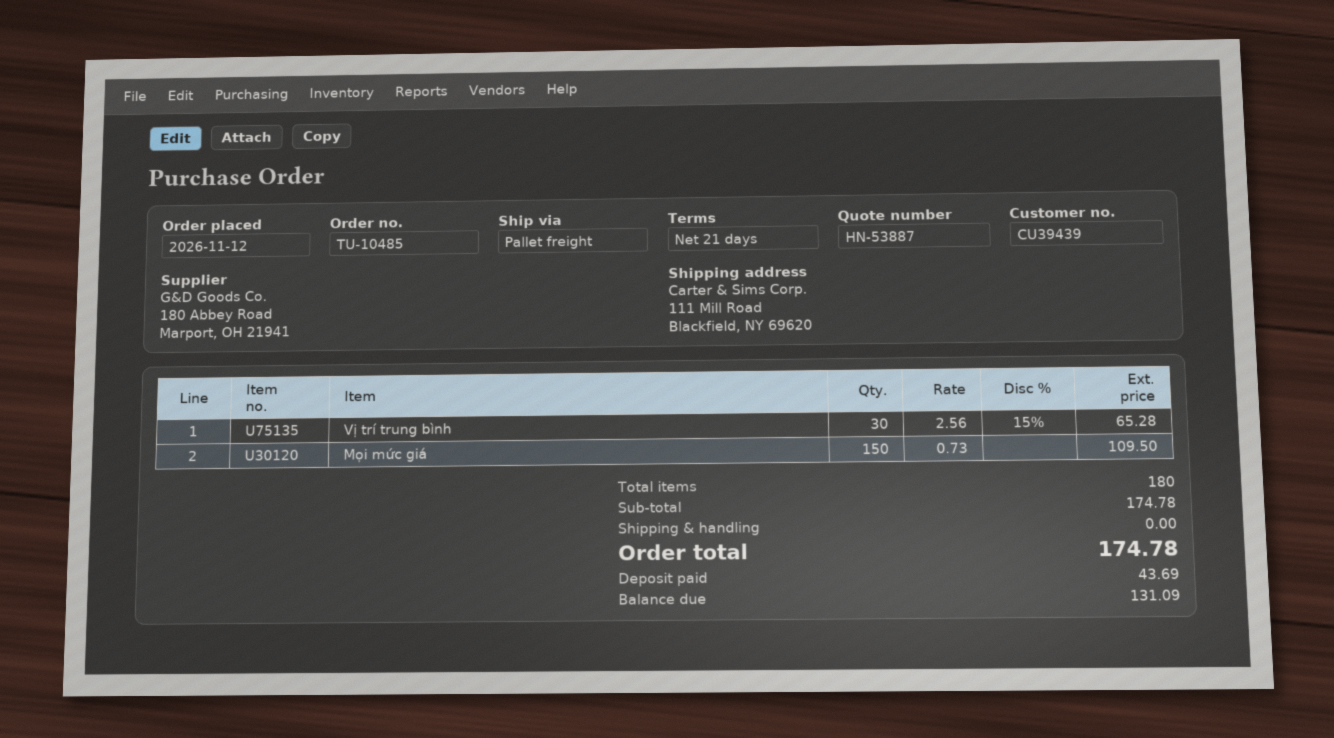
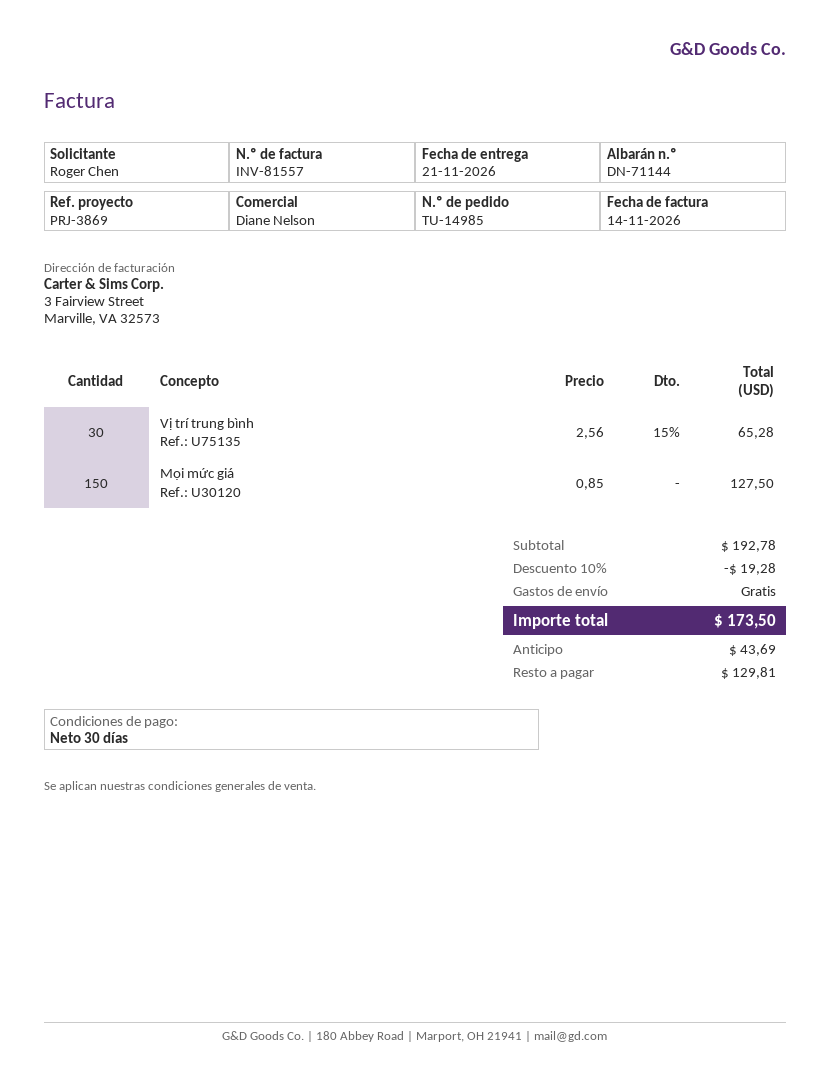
order number: TU-10485 -> TU-14985
payment terms: 21 days -> 30 days
Mọi mức giá: 150 x 0.73 = 109.50 -> 150 x 0.85 = 127.50
subtotal: 174.78 -> 192.78
discount: none -> 10% = 19.28
total: 174.78 -> 173.50
balance: 131.09 -> 129.81

